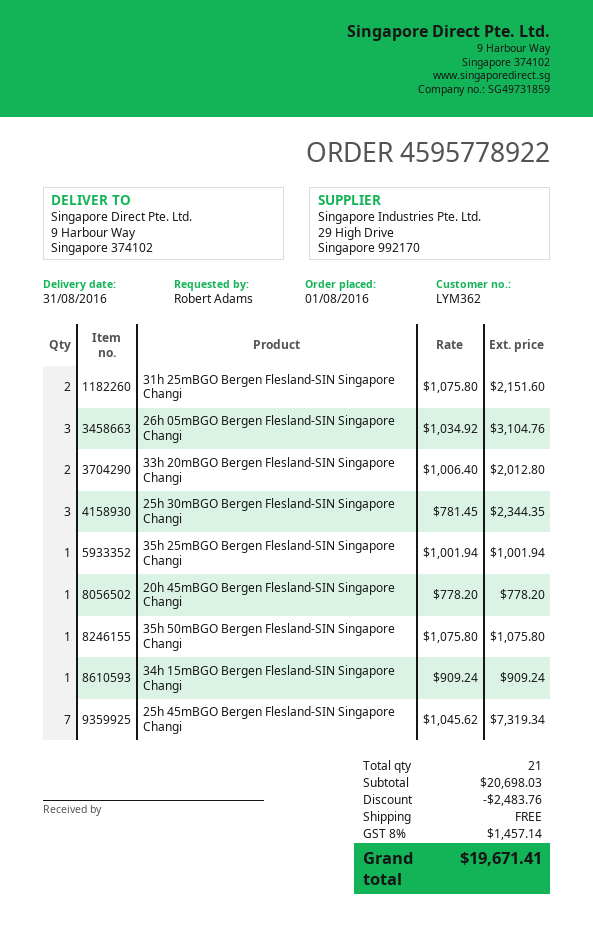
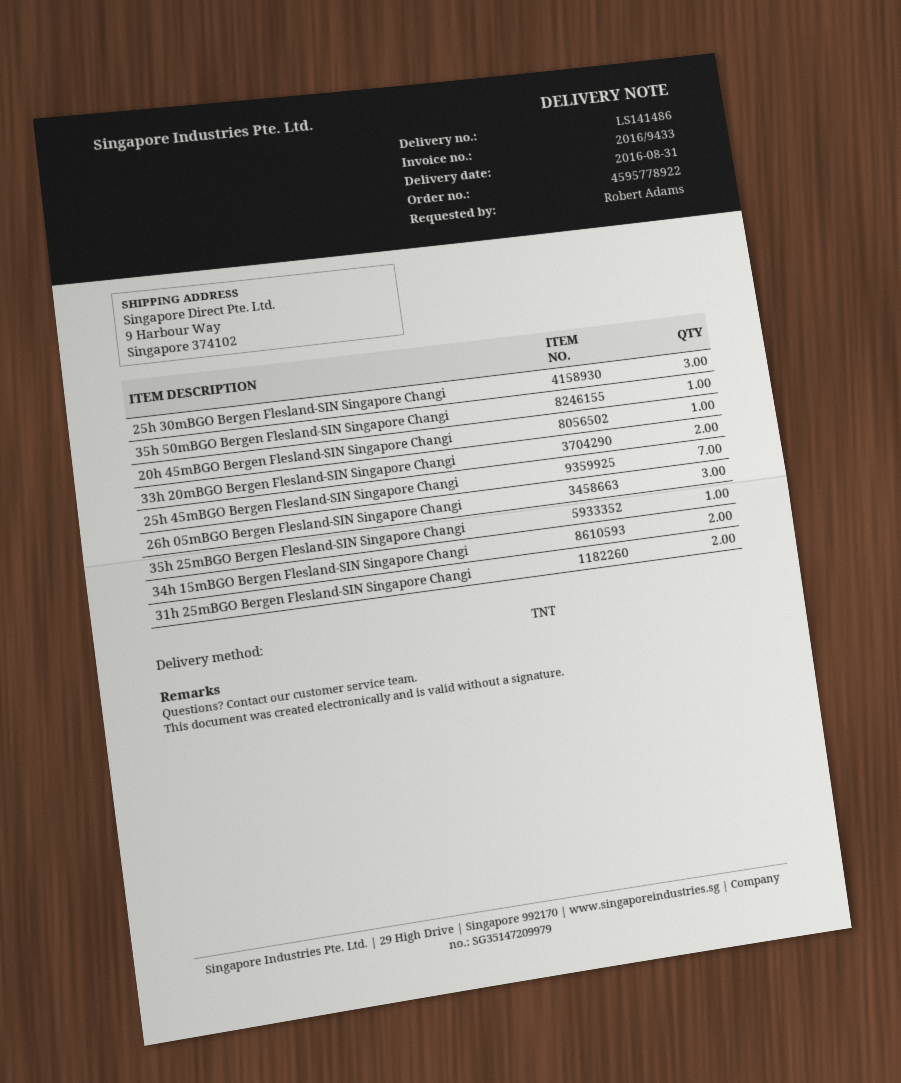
34h 15mBGO Bergen Flesland-SIN Singapore Changi: 1 -> 2

